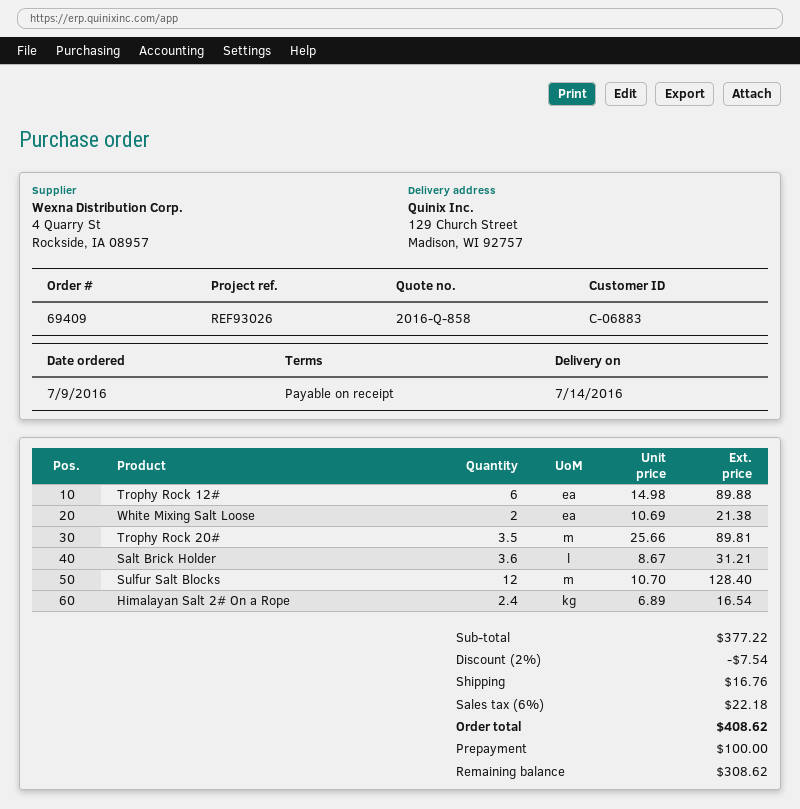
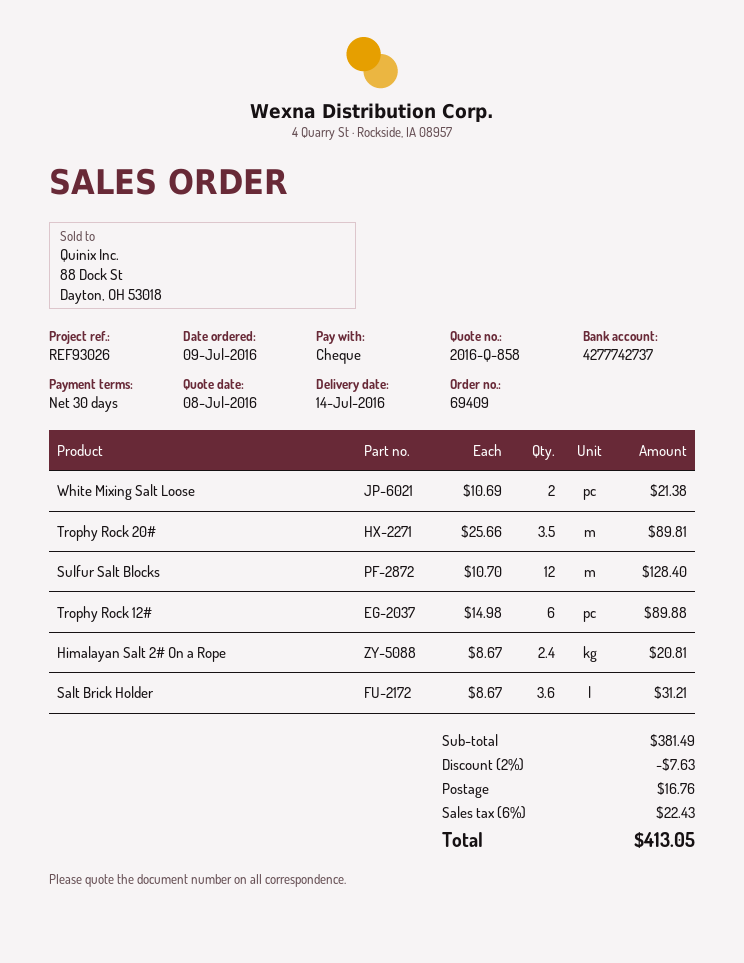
payment terms: on receipt -> 30 days
Himalayan Salt 2# On a Rope: 2.4 x 6.89 = 16.54 -> 2.4 x 8.67 = 20.81
subtotal: 377.22 -> 381.49
discount: 2% = 7.54 -> 2% = 7.63
tax: 6% = 22.18 -> 6% = 22.43
total: 408.62 -> 413.05

